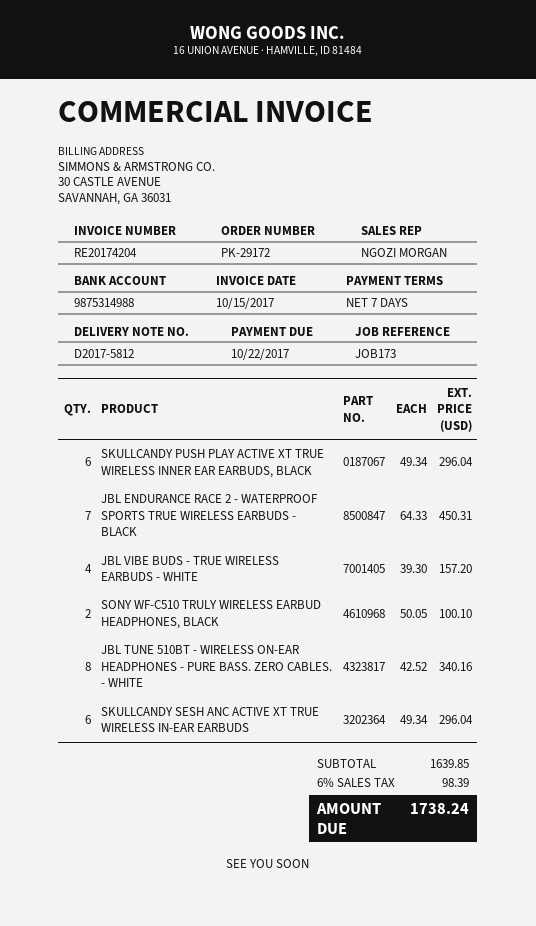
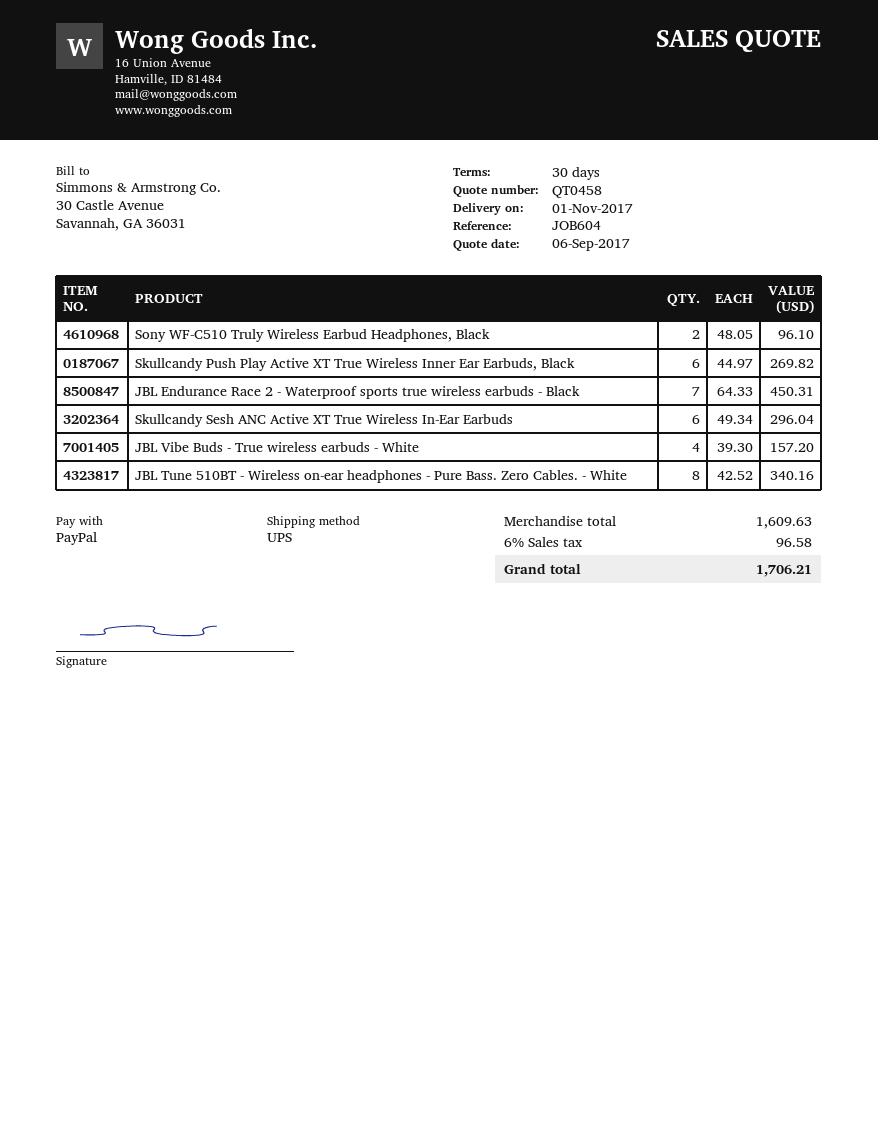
payment terms: 7 days -> 30 days
reference: JOB173 -> JOB604
SKULLCANDY PUSH PLAY ACTIVE XT TRUE WIRELESS INNER EAR EARBUDS, BLACK: 6 x 49.34 = 296.04 -> 6 x 44.97 = 269.82
SONY WF-C510 TRULY WIRELESS EARBUD HEADPHONES, BLACK: 2 x 50.05 = 100.10 -> 2 x 48.05 = 96.10
subtotal: 1639.85 -> 1609.63
tax: 6% = 98.39 -> 6% = 96.58
total: 1738.24 -> 1706.21

